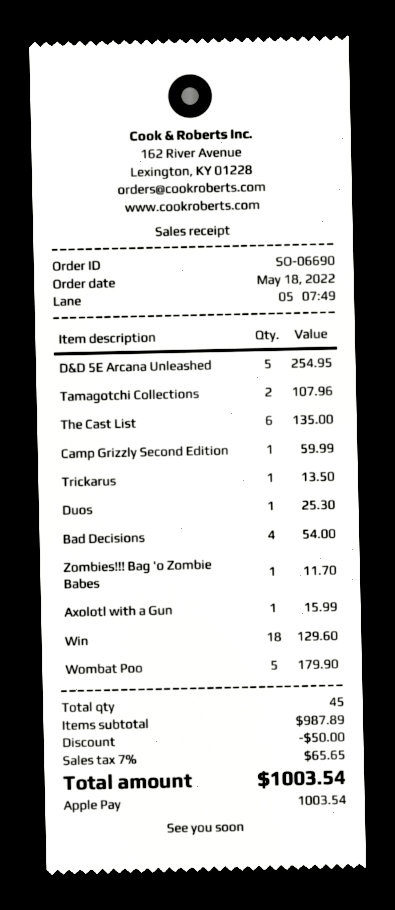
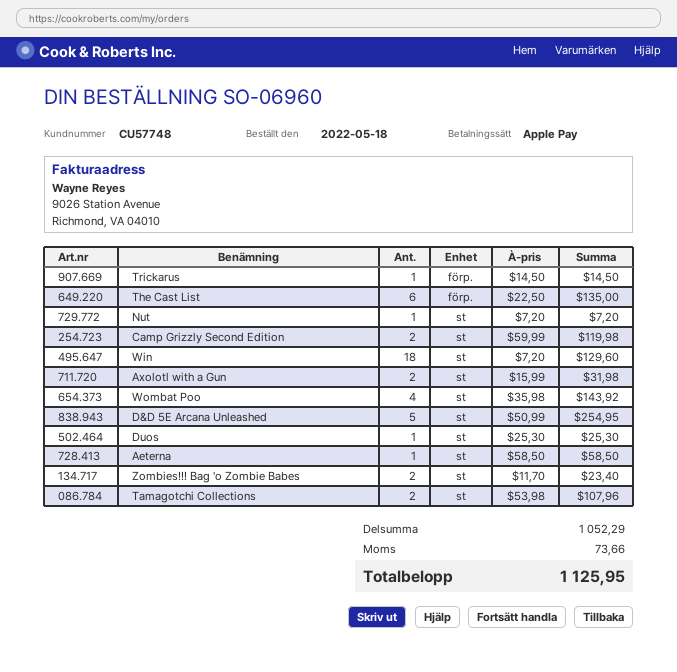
order number: SO-06690 -> SO-06960
Camp Grizzly Second Edition: 1 for 59.99 -> 2 for 119.98
Trickarus: 1 for 13.50 -> 1 for 14.50
Bad Decisions: 4 for 54.00 -> none
Zombies!!! Bag 'o Zombie Babes: 1 for 11.70 -> 2 for 23.40
Axolotl with a Gun: 1 for 15.99 -> 2 for 31.98
Wombat Poo: 5 for 179.90 -> 4 for 143.92
Nut: none -> 1 for 7.20
Aeterna: none -> 1 for 58.50
subtotal: 987.89 -> 1052.29
discount: 50.00 -> none
tax: 65.65 -> 73.66
total: 1003.54 -> 1125.95

